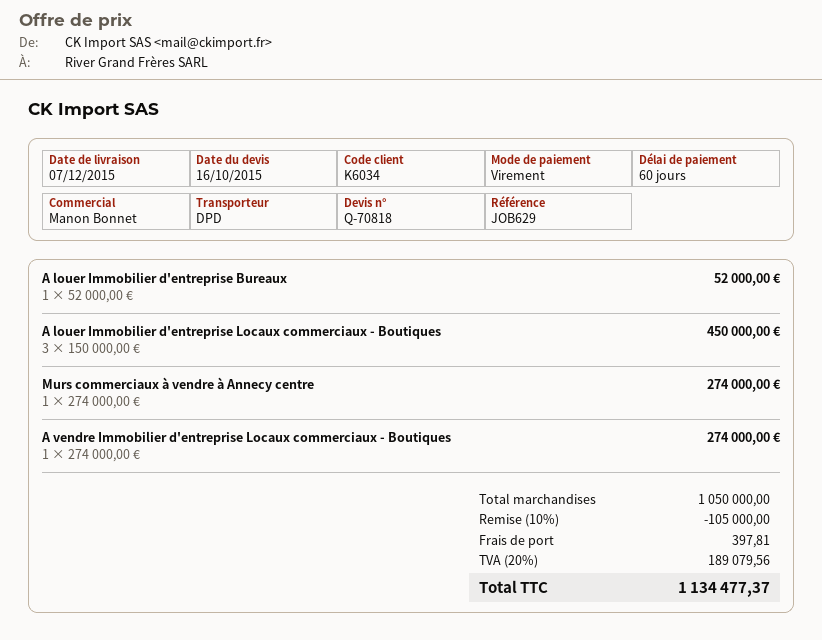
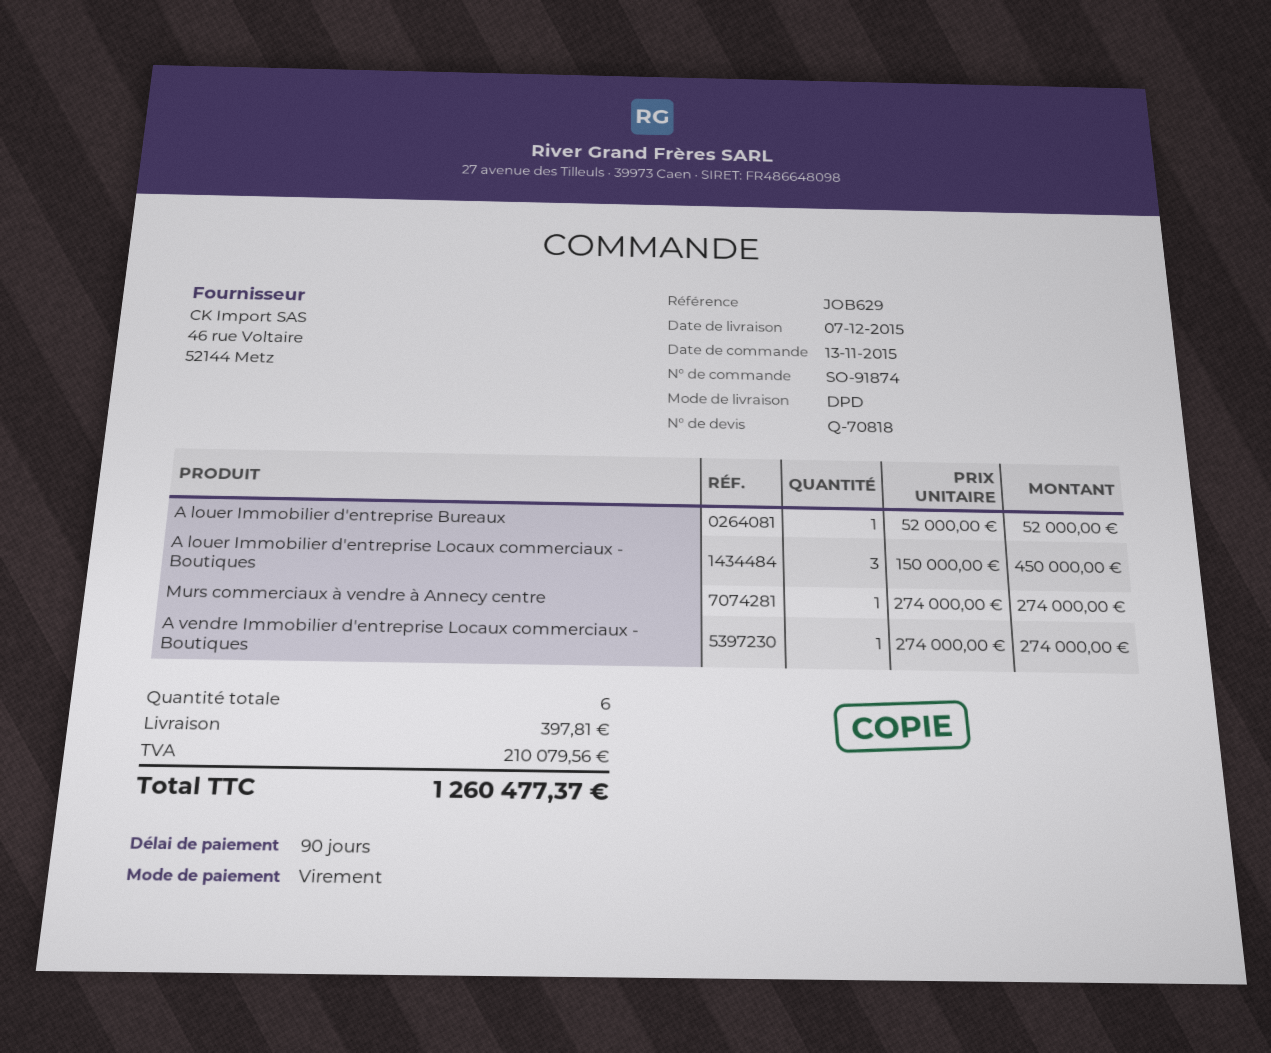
payment terms: 60 days -> 90 days
discount: 10% = 105000.00 -> none
tax: 189079.56 -> 210079.56
total: 1134477.37 -> 1260477.37

